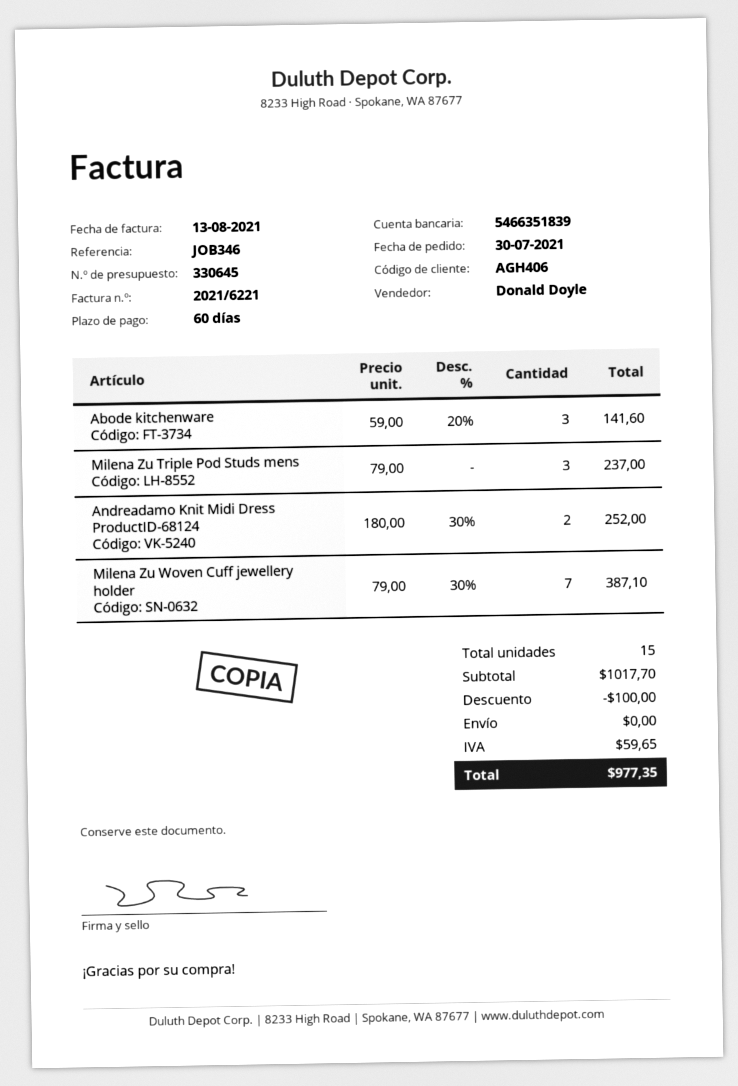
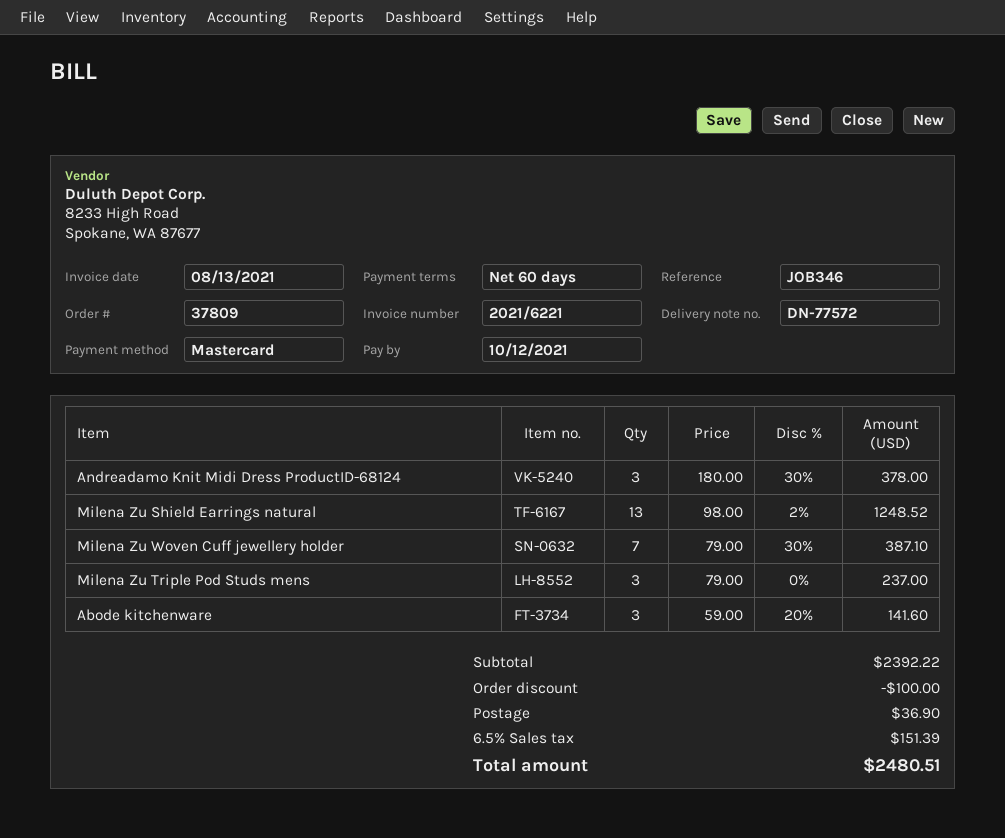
Andreadamo Knit Midi Dress ProductID-68124: 2 x 180.00 - 30% = 252.00 -> 3 x 180.00 - 30% = 378.00
Milena Zu Shield Earrings natural: none -> 13 x 98.00 - 2% = 1248.52
subtotal: 1017.70 -> 2392.22
shipping: 0.00 -> 36.90
tax: 59.65 -> 151.39
total: 977.35 -> 2480.51

